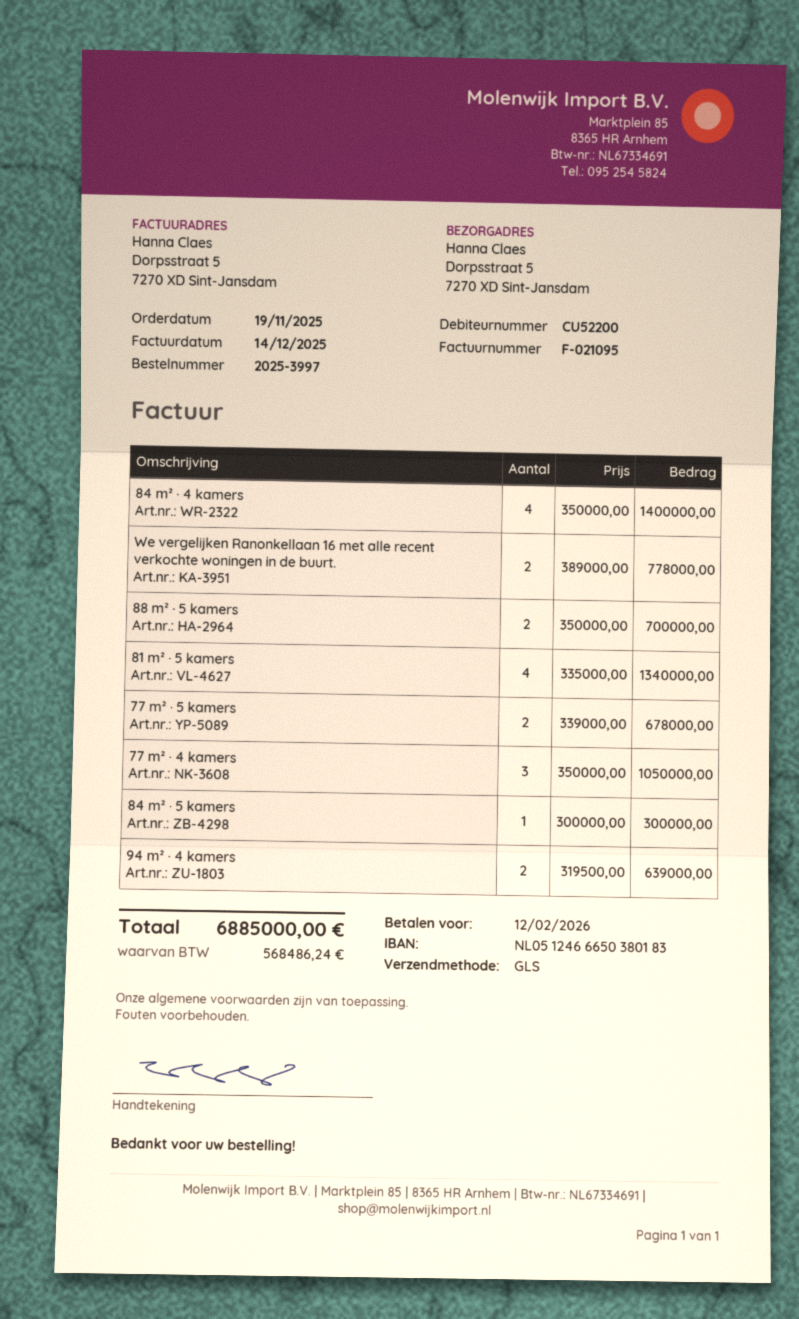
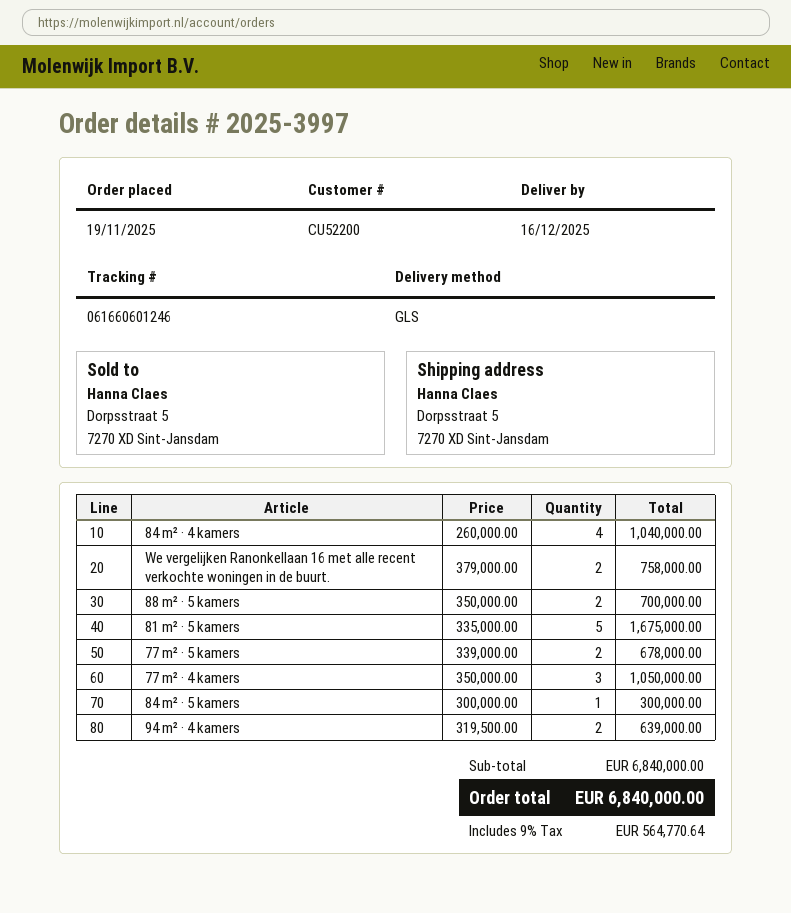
84 m² · 4 kamers: 4 x 350000.00 = 1400000.00 -> 4 x 260000.00 = 1040000.00
We vergelijken Ranonkellaan 16 met alle recent verkochte woningen in de buurt.: 2 x 389000.00 = 778000.00 -> 2 x 379000.00 = 758000.00
81 m² · 5 kamers: 4 x 335000.00 = 1340000.00 -> 5 x 335000.00 = 1675000.00
tax: 568486.24 -> 564770.64
total: 6885000.00 -> 6840000.00

